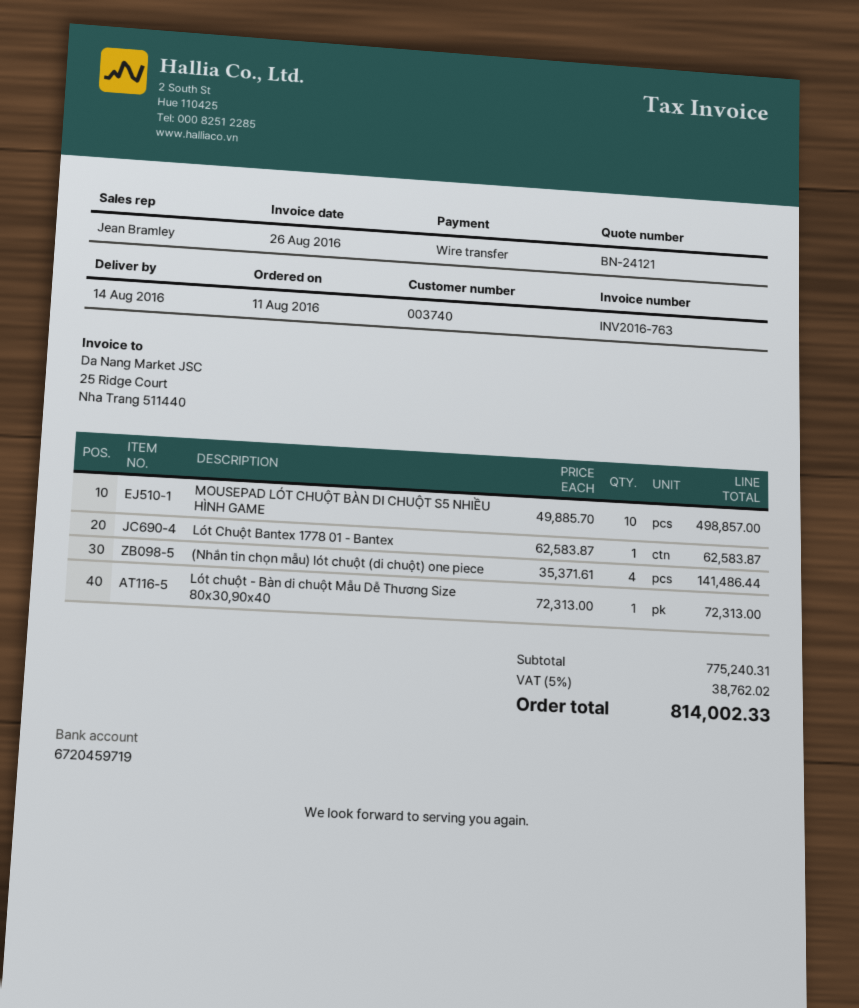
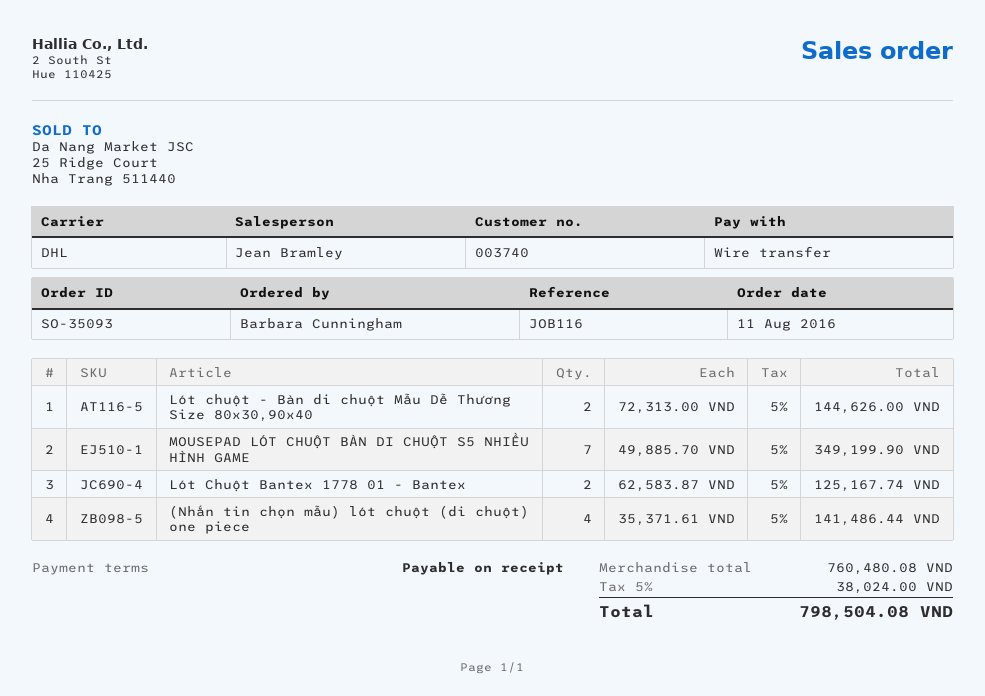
MOUSEPAD LÓT CHUỘT BÀN DI CHUỘT S5 NHIỀU HÌNH GAME: 10 x 49885.70 = 498857.00 -> 7 x 49885.70 = 349199.90
Lót Chuột Bantex 1778 01 - Bantex: 1 x 62583.87 = 62583.87 -> 2 x 62583.87 = 125167.74
Lót chuột - Bàn di chuột Mẫu Dễ Thương Size 80x30,90x40: 1 x 72313.00 = 72313.00 -> 2 x 72313.00 = 144626.00
subtotal: 775240.31 -> 760480.08
tax: 5% = 38762.02 -> 5% = 38024.00
total: 814002.33 -> 798504.08

